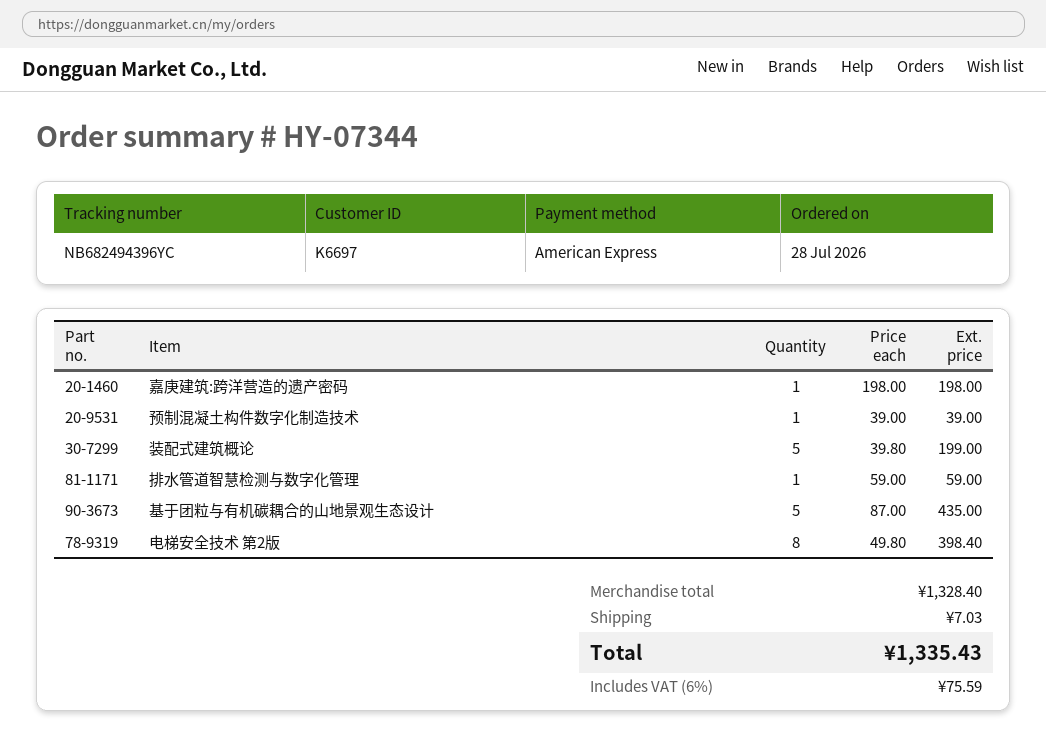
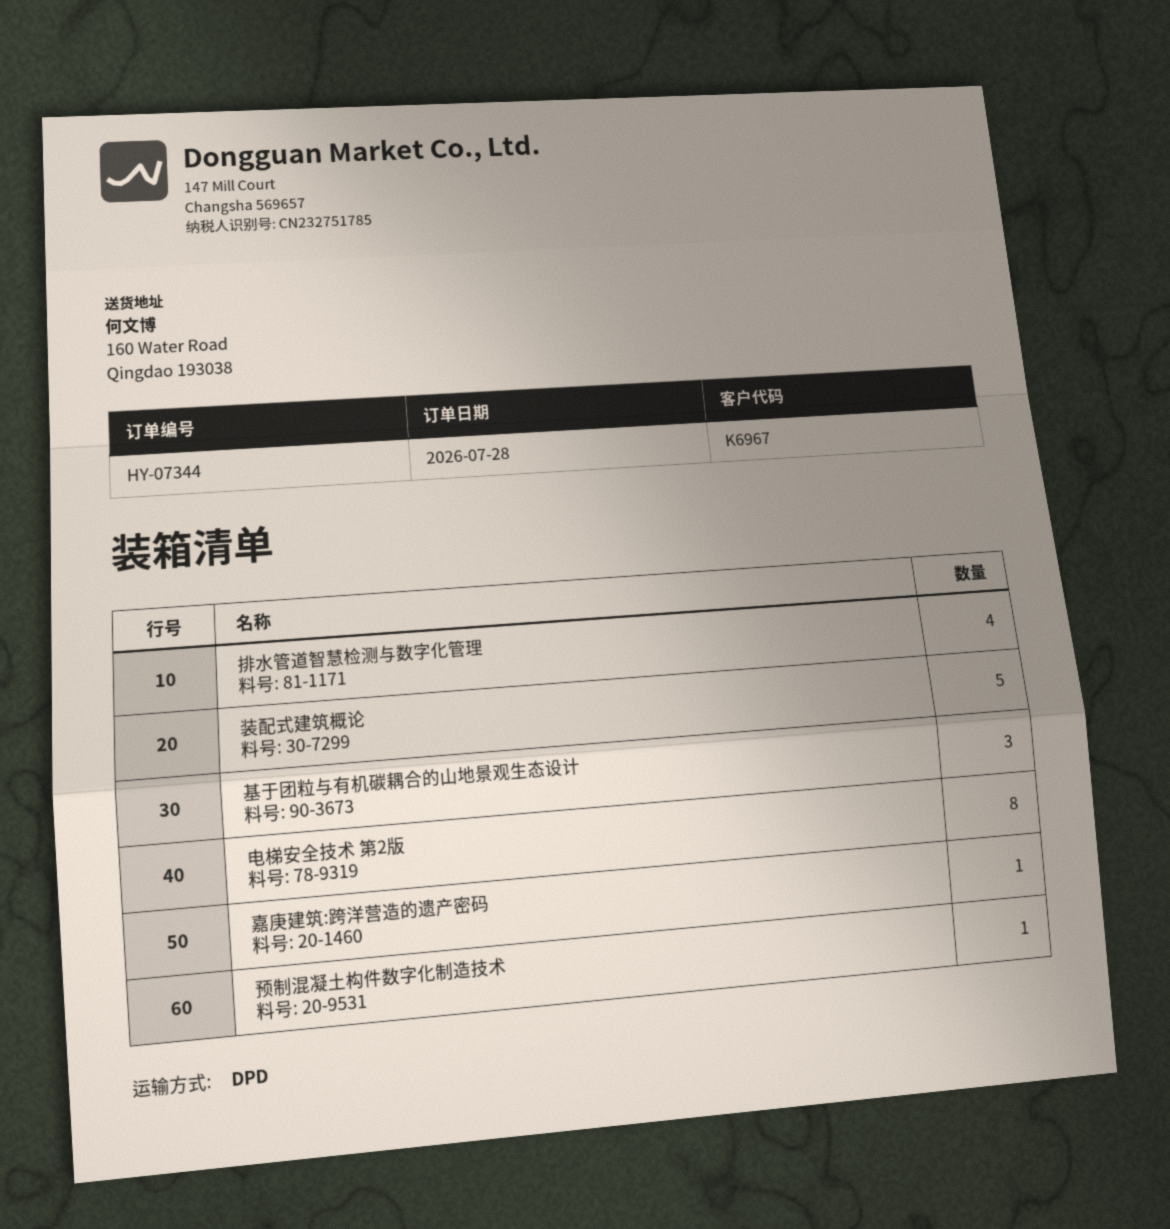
customer number: K6697 -> K6967
排水管道智慧检测与数字化管理: 1 -> 4
基于团粒与有机碳耦合的山地景观生态设计: 5 -> 3

